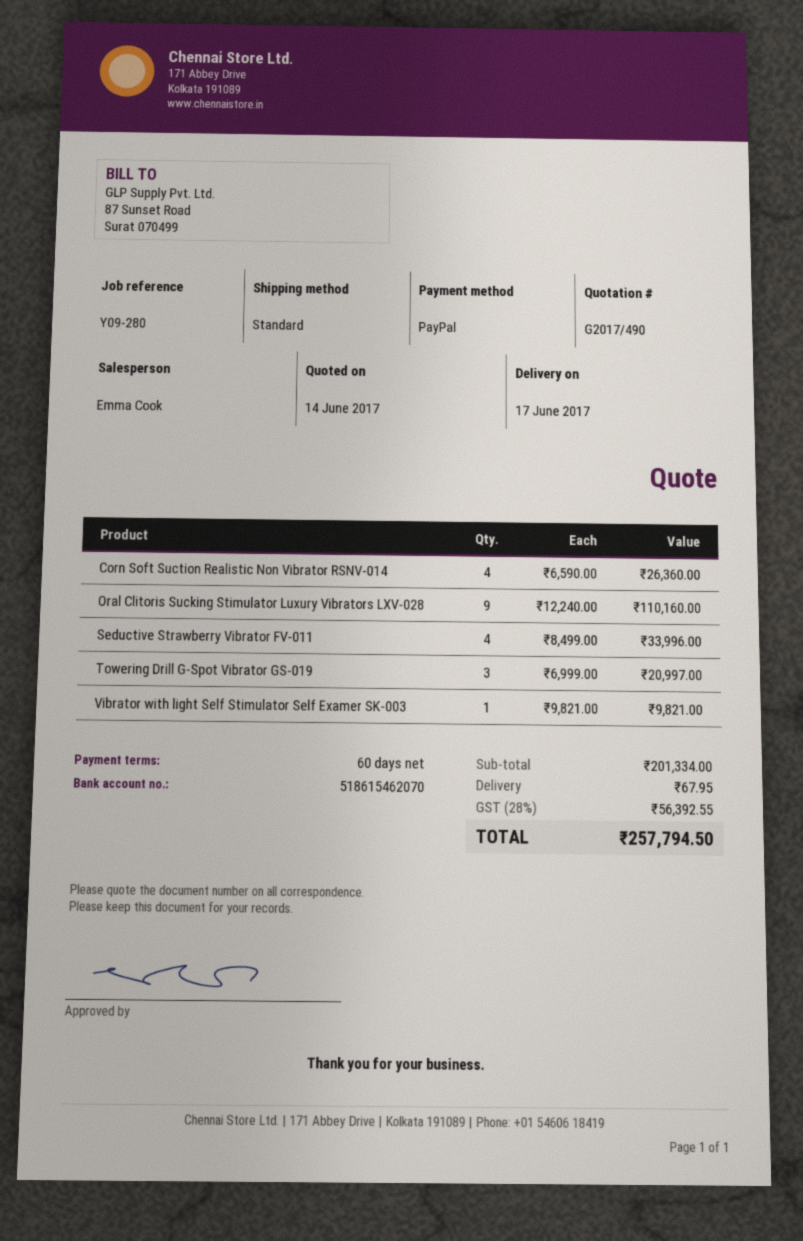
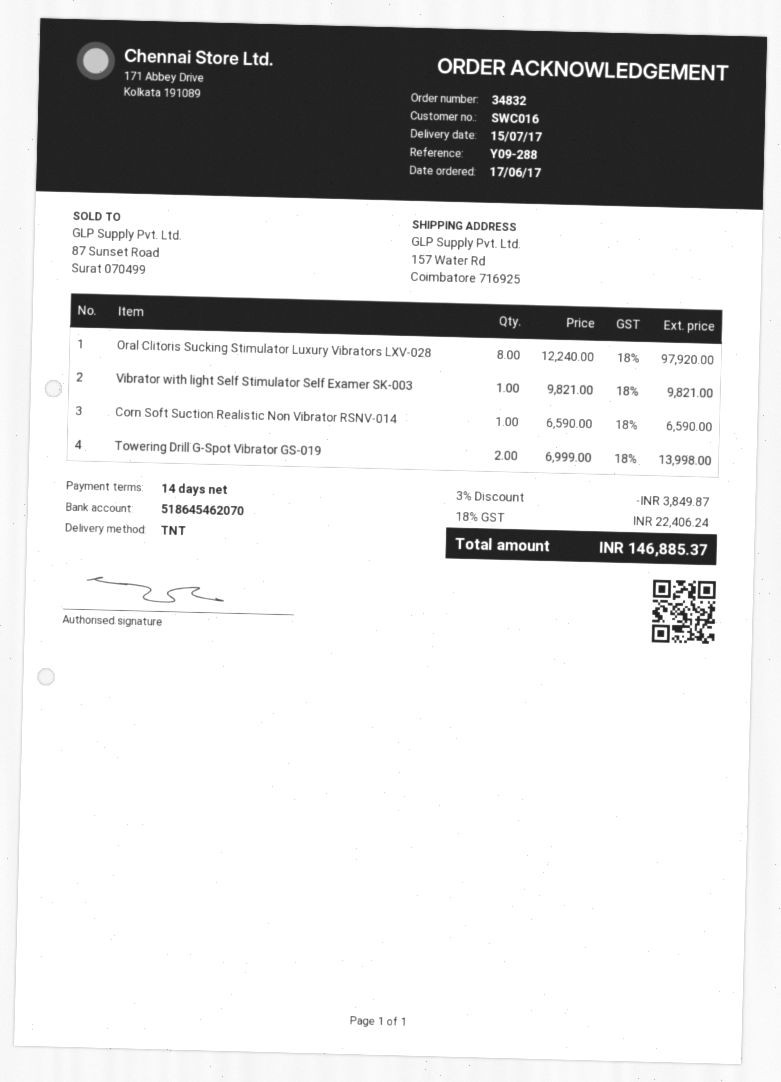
delivery date: 2017-06-17 -> 2017-07-15
payment terms: 60 days -> 14 days
reference: Y09-280 -> Y09-288
bank account: 518615462070 -> 518645462070
shipping method: standard -> TNT
Corn Soft Suction Realistic Non Vibrator RSNV-014: 4 x 6590.00 = 26360.00 -> 1 x 6590.00 = 6590.00
Oral Clitoris Sucking Stimulator Luxury Vibrators LXV-028: 9 x 12240.00 = 110160.00 -> 8 x 12240.00 = 97920.00
Seductive Strawberry Vibrator FV-011: 4 x 8499.00 = 33996.00 -> none
Towering Drill G-Spot Vibrator GS-019: 3 x 6999.00 = 20997.00 -> 2 x 6999.00 = 13998.00
discount: none -> 3% = 3849.87
shipping: 67.95 -> none
tax: 28% = 56392.55 -> 18% = 22406.24
total: 257794.50 -> 146885.37

